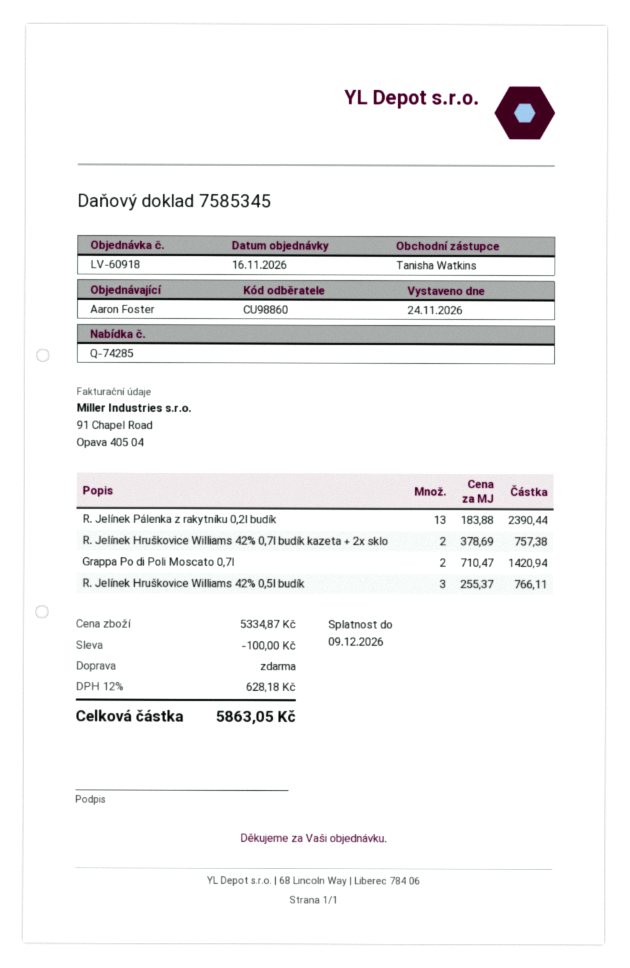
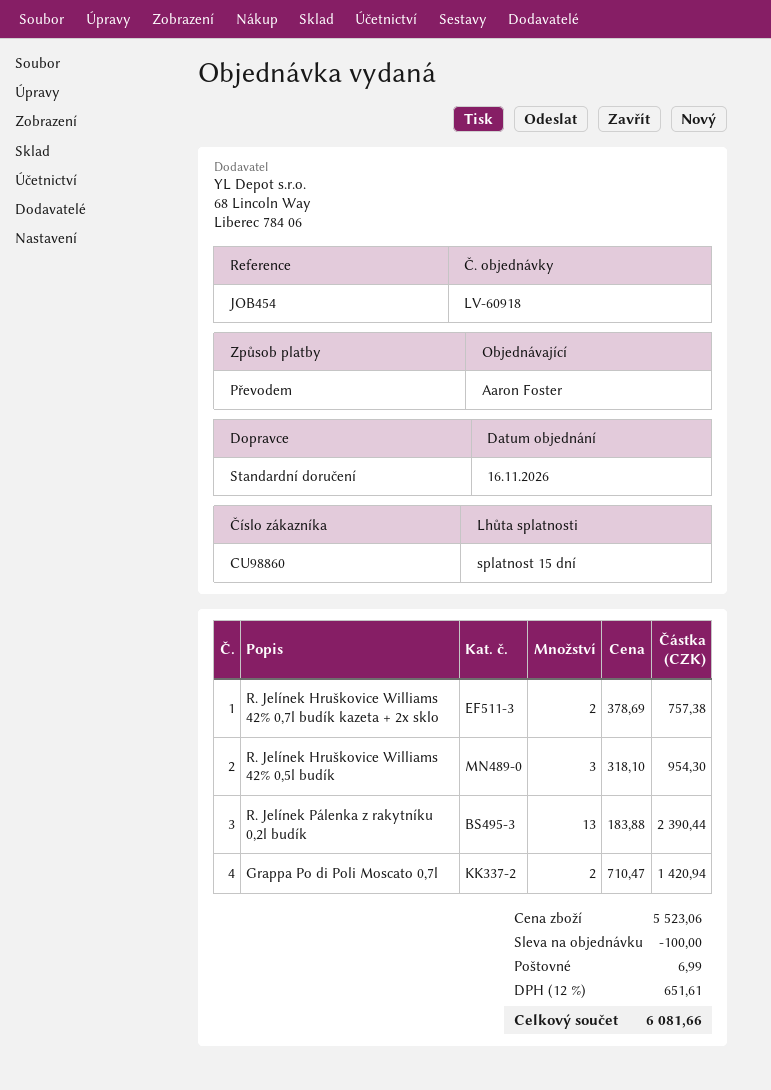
R. Jelínek Hruškovice Williams 42% 0,5l budík: 3 x 255.37 = 766.11 -> 3 x 318.10 = 954.30
subtotal: 5334.87 -> 5523.06
shipping: 0.00 -> 6.99
tax: 12% = 628.18 -> 12% = 651.61
total: 5863.05 -> 6081.66

